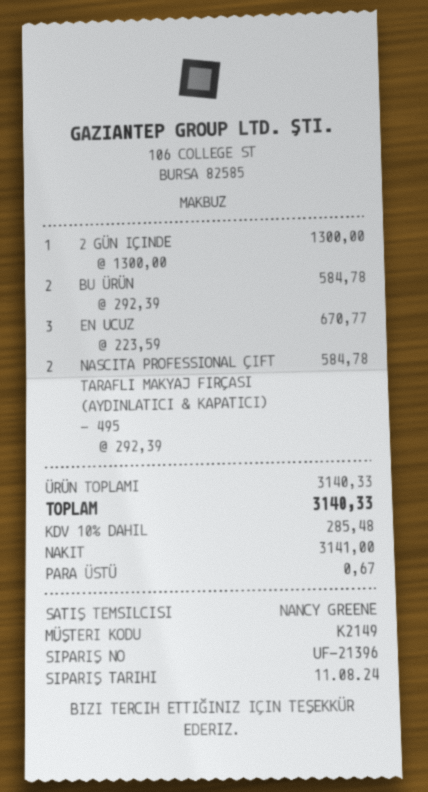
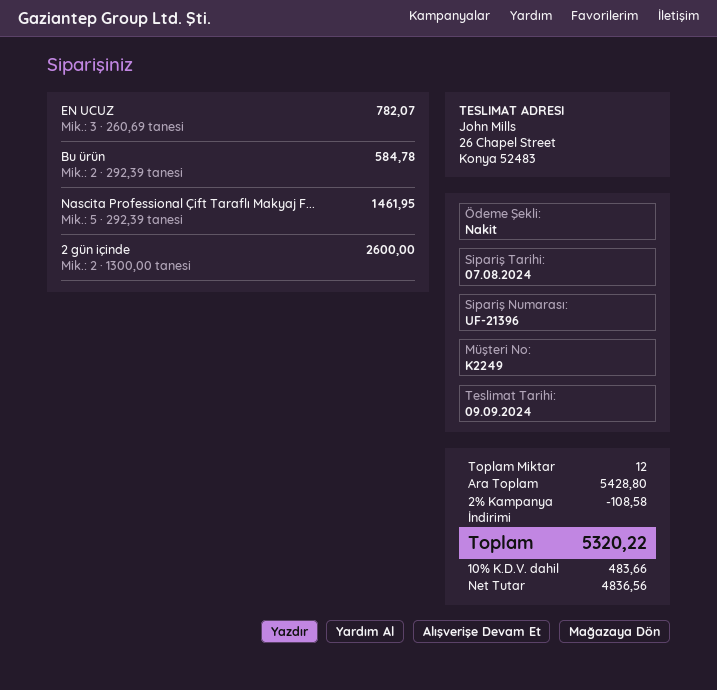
order date: 2024-08-11 -> 2024-08-07
customer number: K2149 -> K2249
2 GÜN IÇINDE: 1 x 1300.00 = 1300.00 -> 2 x 1300.00 = 2600.00
EN UCUZ: 3 x 223.59 = 670.77 -> 3 x 260.69 = 782.07
NASCITA PROFESSIONAL ÇIFT TARAFLI MAKYAJ FIRÇASI (AYDINLATICI & KAPATICI) - 495: 2 x 292.39 = 584.78 -> 5 x 292.39 = 1461.95
subtotal: 3140.33 -> 5428.80
discount: none -> 2% = 108.58
tax: 10% = 285.48 -> 10% = 483.66
total: 3140.33 -> 5320.22

